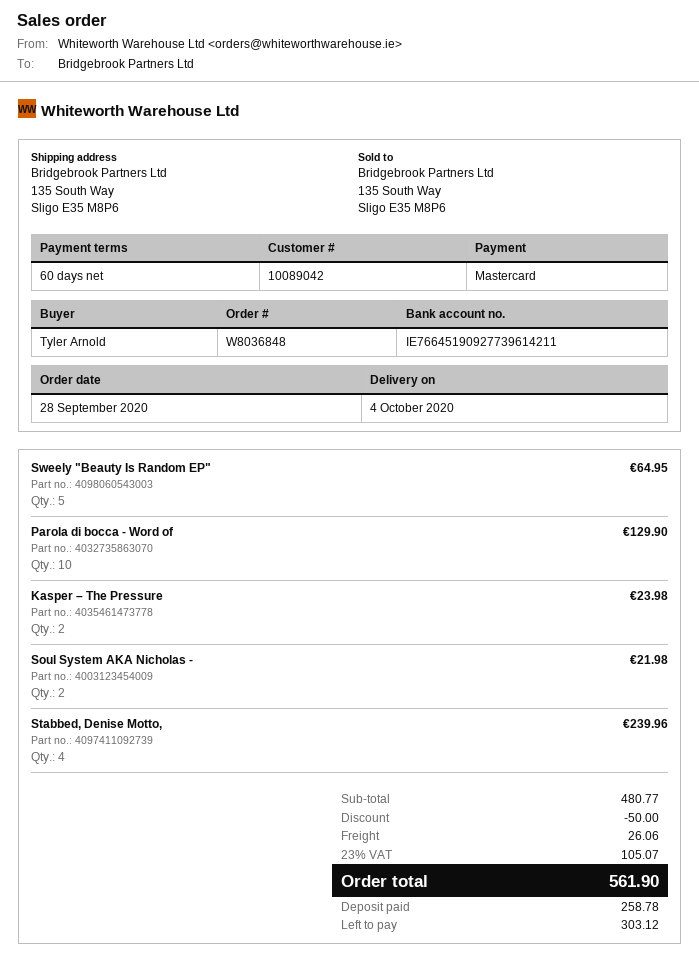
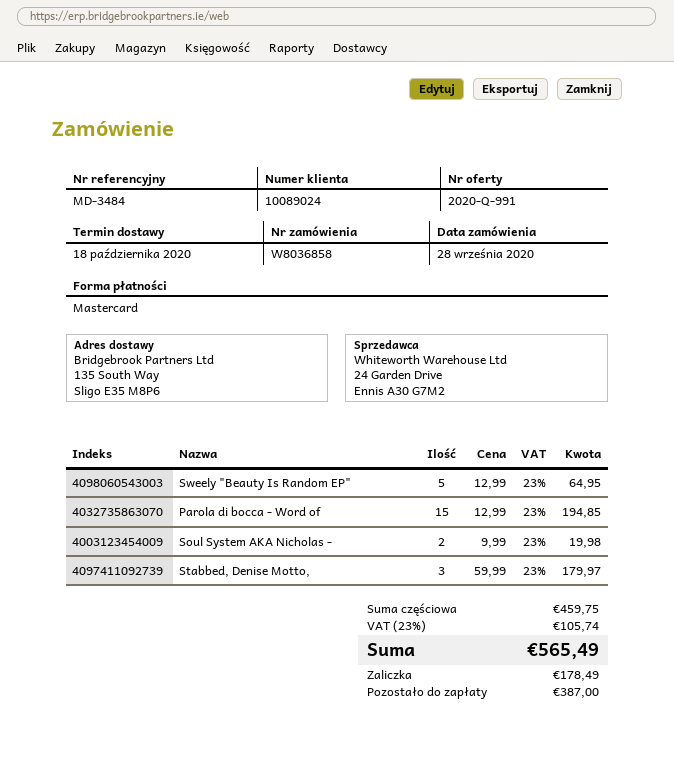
order number: W8036848 -> W8036858
delivery date: 2020-10-04 -> 2020-10-18
customer number: 10089042 -> 10089024
Parola di bocca - Word of: 10 for 129.90 -> 15 for 194.85
Kasper – The Pressure: 2 for 23.98 -> none
Soul System AKA Nicholas -: 2 for 21.98 -> 2 for 19.98
Stabbed, Denise Motto,: 4 for 239.96 -> 3 for 179.97
subtotal: 480.77 -> 459.75
discount: 50.00 -> none
shipping: 26.06 -> none
tax: 23% = 105.07 -> 23% = 105.74
total: 561.90 -> 565.49
deposit: 258.78 -> 178.49
balance: 303.12 -> 387.00

